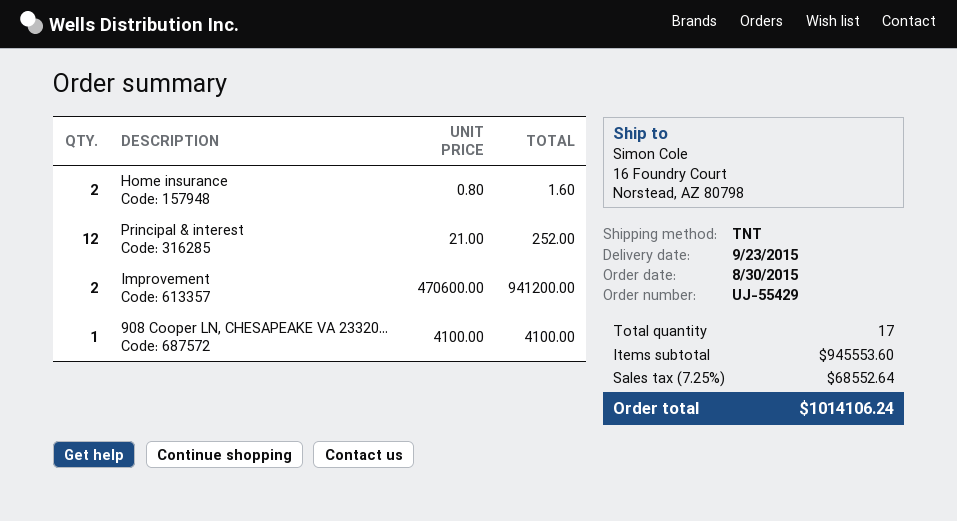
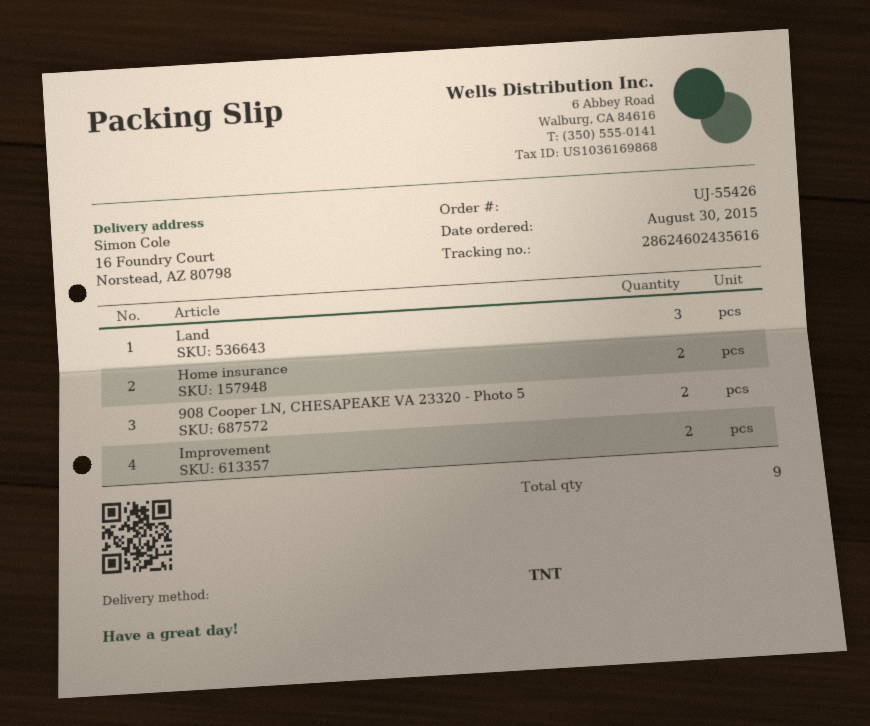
order number: UJ-55429 -> UJ-55426
Principal & interest: 12 -> none
908 Cooper LN, CHESAPEAKE VA 23320...: 1 -> 2
Land: none -> 3
total quantity: 17 -> 9

